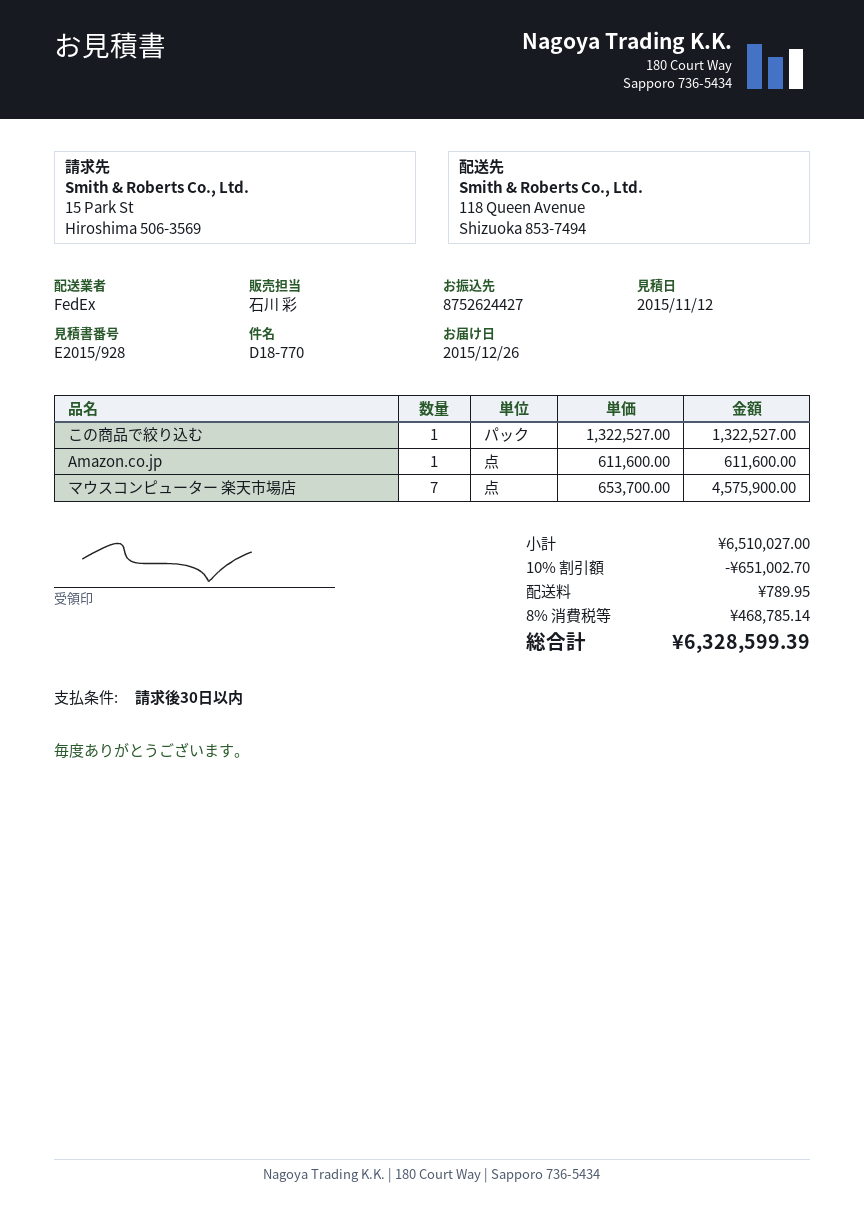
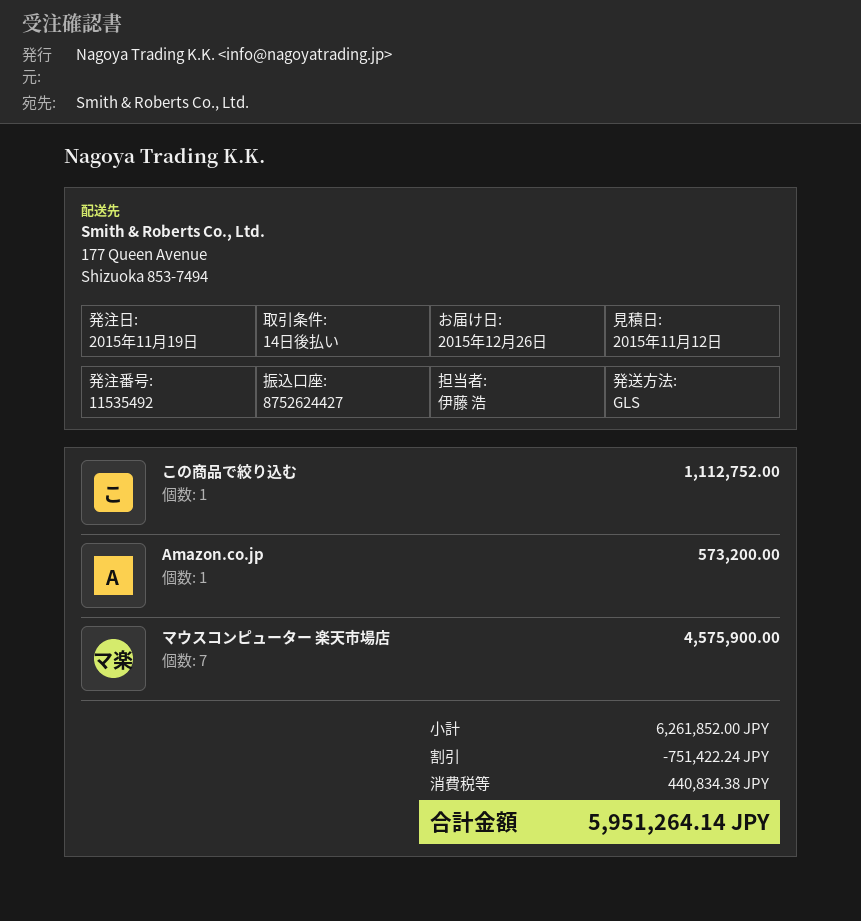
payment terms: 30 days -> 14 days
sales rep: 石川 彩 -> 伊藤 浩
shipping method: FedEx -> GLS
ship to: 118 Queen Avenue, Shizuoka 853-7494 -> 177 Queen Avenue, Shizuoka 853-7494
この商品で絞り込む: 1 for 1322527.00 -> 1 for 1112752.00
Amazon.co.jp: 1 for 611600.00 -> 1 for 573200.00
subtotal: 6510027.00 -> 6261852.00
discount: 651002.70 -> 751422.24
shipping: 789.95 -> none
tax: 468785.14 -> 440834.38
total: 6328599.39 -> 5951264.14

